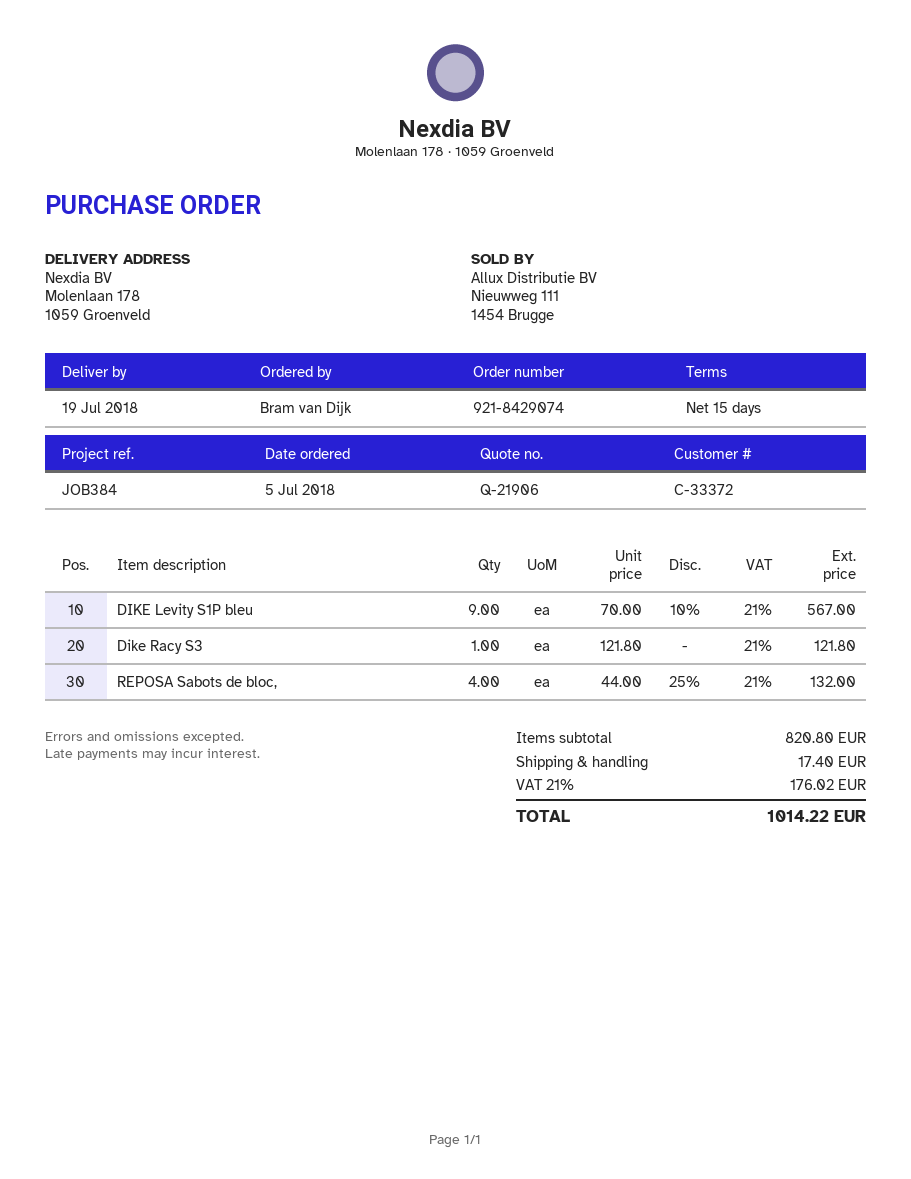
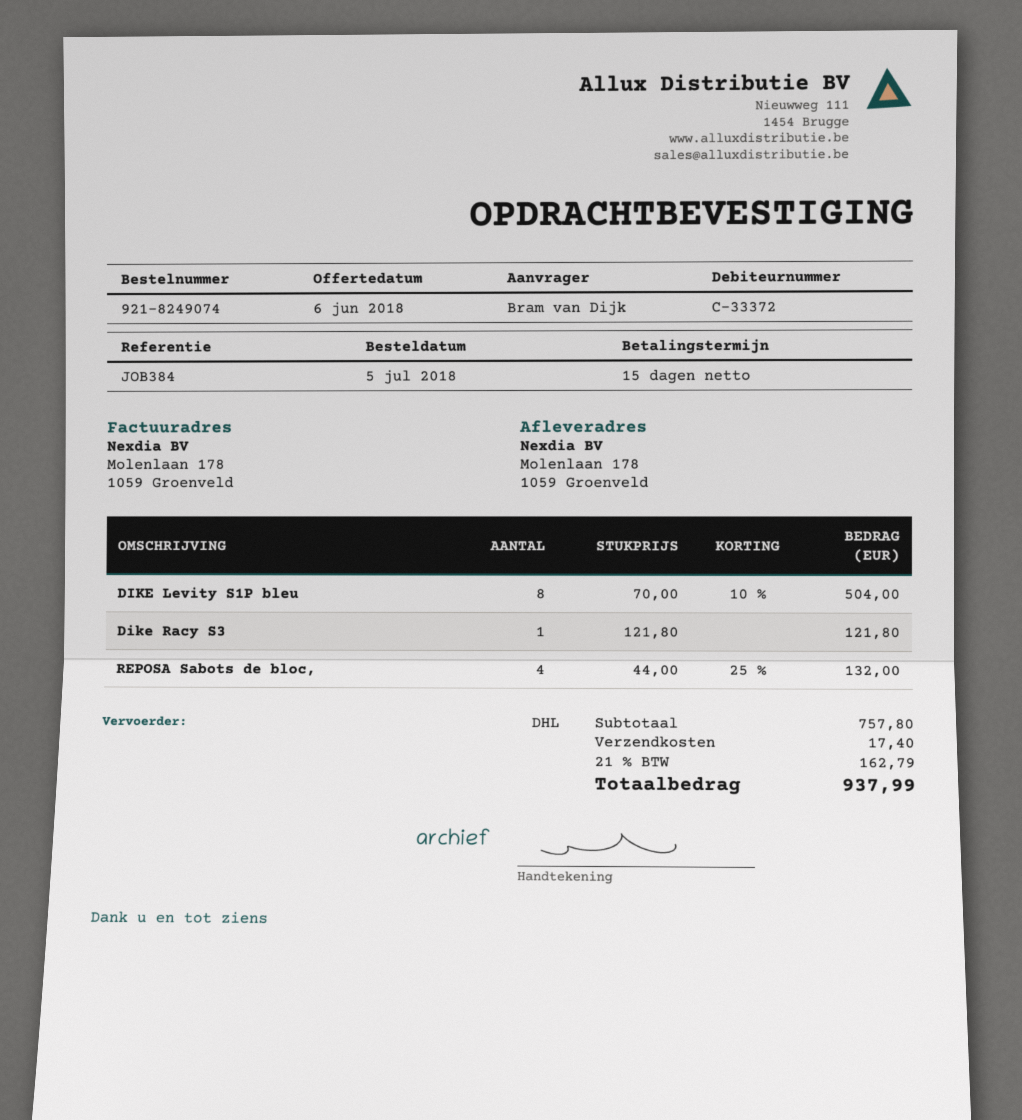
order number: 921-8429074 -> 921-8249074
DIKE Levity S1P bleu: 9 x 70.00 - 10% = 567.00 -> 8 x 70.00 - 10% = 504.00
subtotal: 820.80 -> 757.80
tax: 21% = 176.02 -> 21% = 162.79
total: 1014.22 -> 937.99

